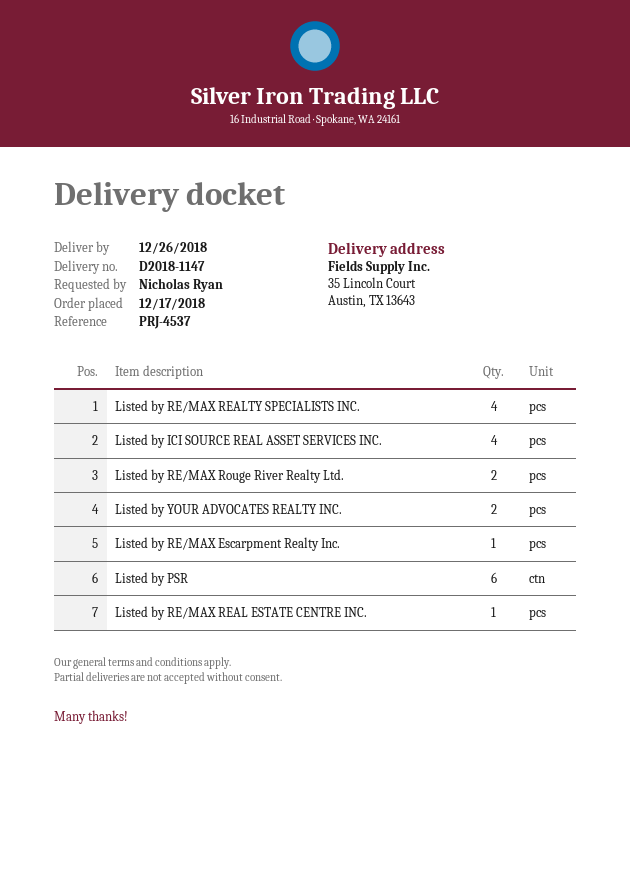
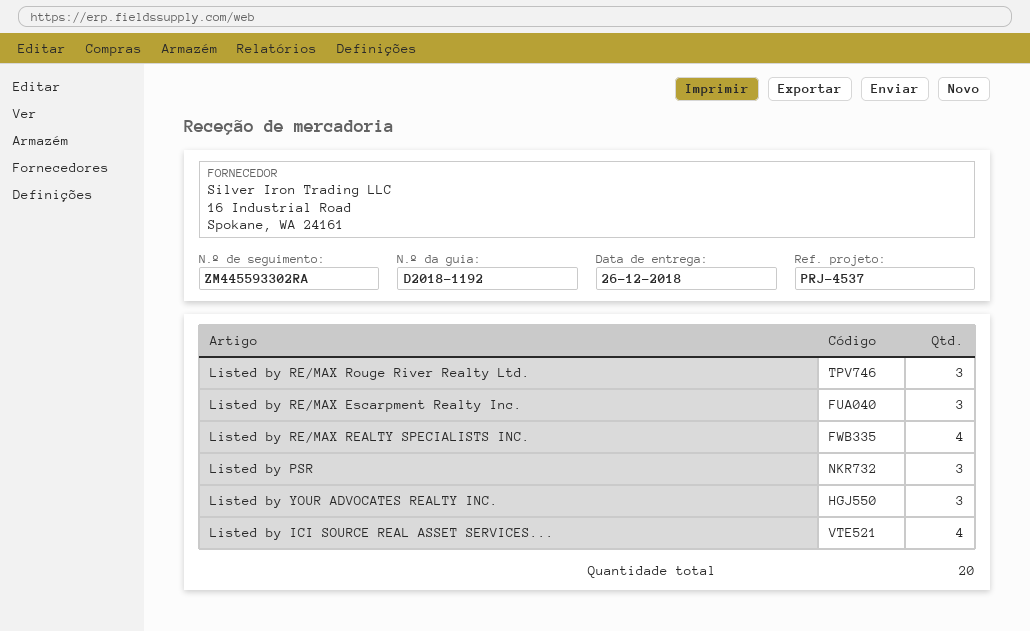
delivery note number: D2018-1147 -> D2018-1192
Listed by RE/MAX Rouge River Realty Ltd.: 2 -> 3
Listed by YOUR ADVOCATES REALTY INC.: 2 -> 3
Listed by RE/MAX Escarpment Realty Inc.: 1 -> 3
Listed by PSR: 6 -> 3
Listed by RE/MAX REAL ESTATE CENTRE INC.: 1 -> none

